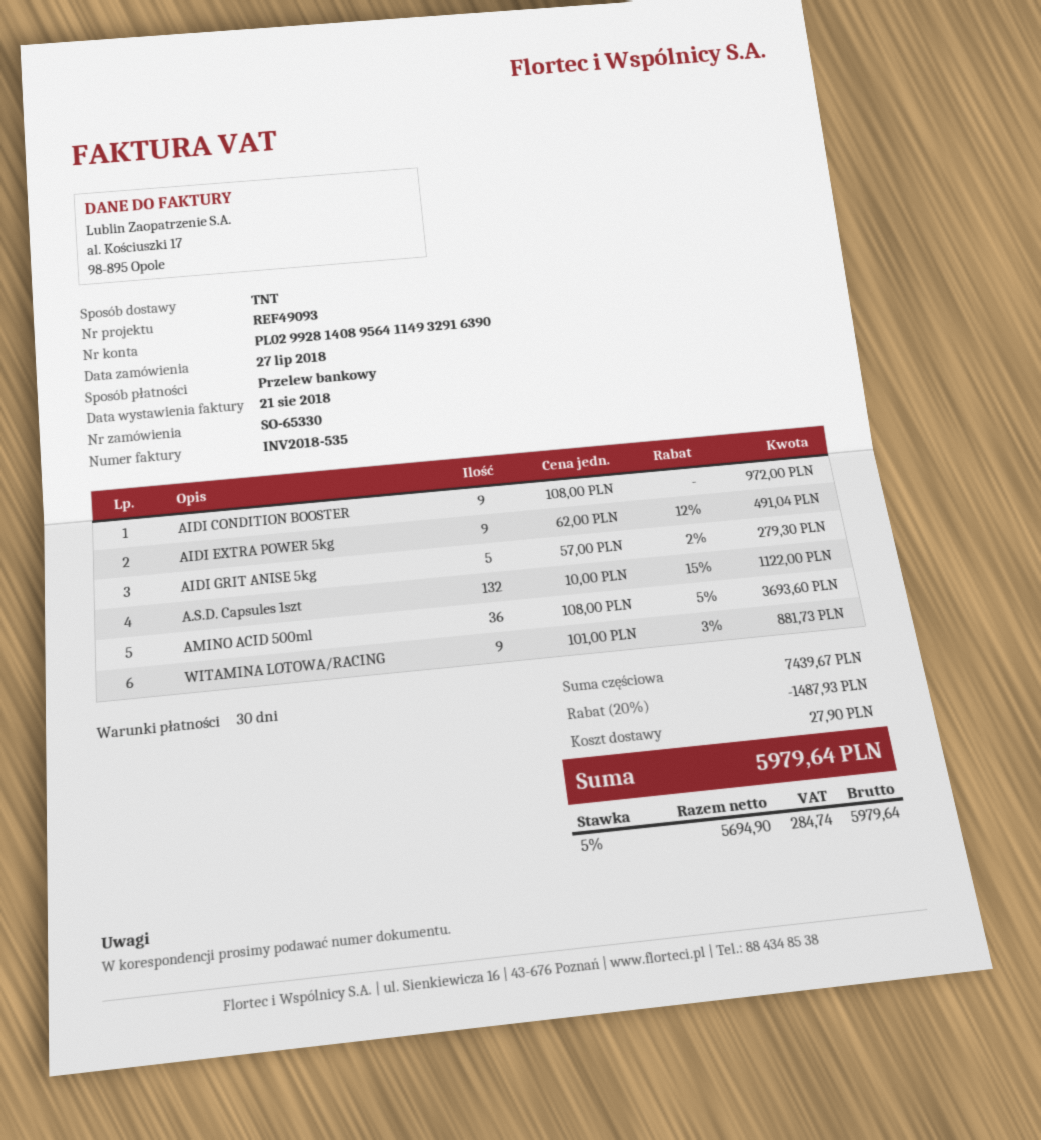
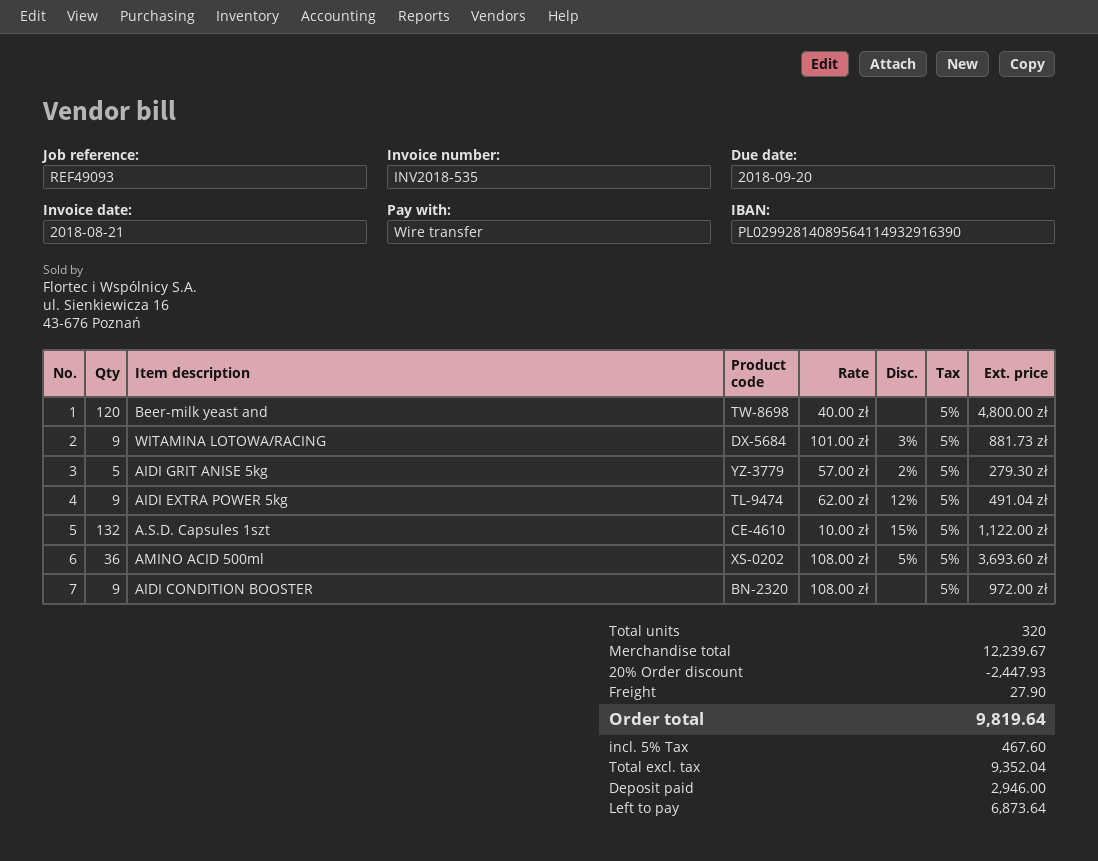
Beer-milk yeast and: none -> 120 x 40.00 = 4800.00
subtotal: 7439.67 -> 12239.67
discount: 20% = 1487.93 -> 20% = 2447.93
net: 5694.90 -> 9352.04
tax: 5% = 284.74 -> 5% = 467.60
total: 5979.64 -> 9819.64

